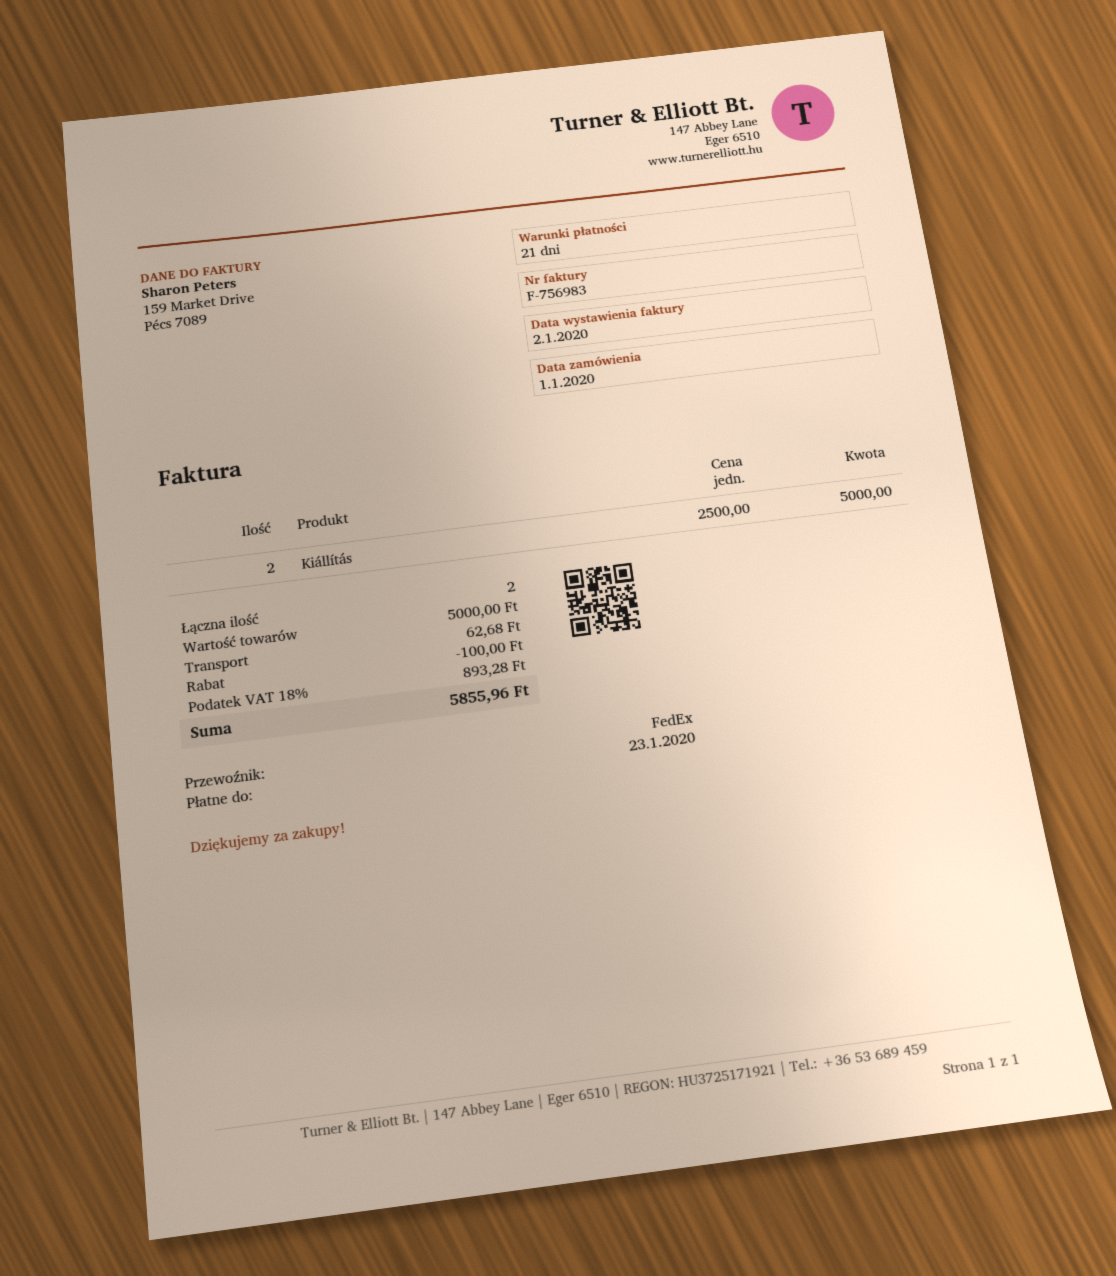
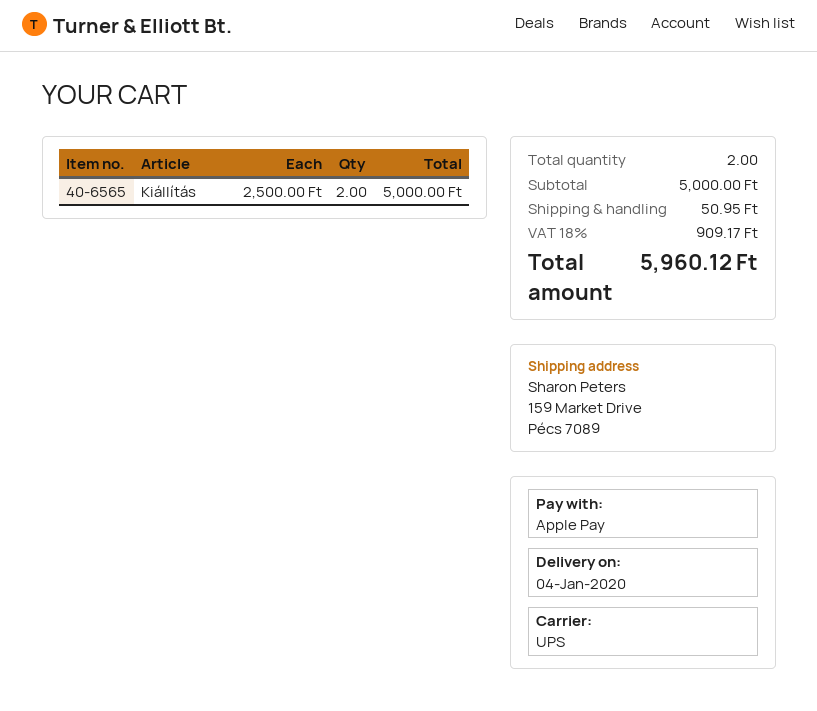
shipping method: FedEx -> UPS
discount: 100.00 -> none
shipping: 62.68 -> 50.95
tax: 18% = 893.28 -> 18% = 909.17
total: 5855.96 -> 5960.12

